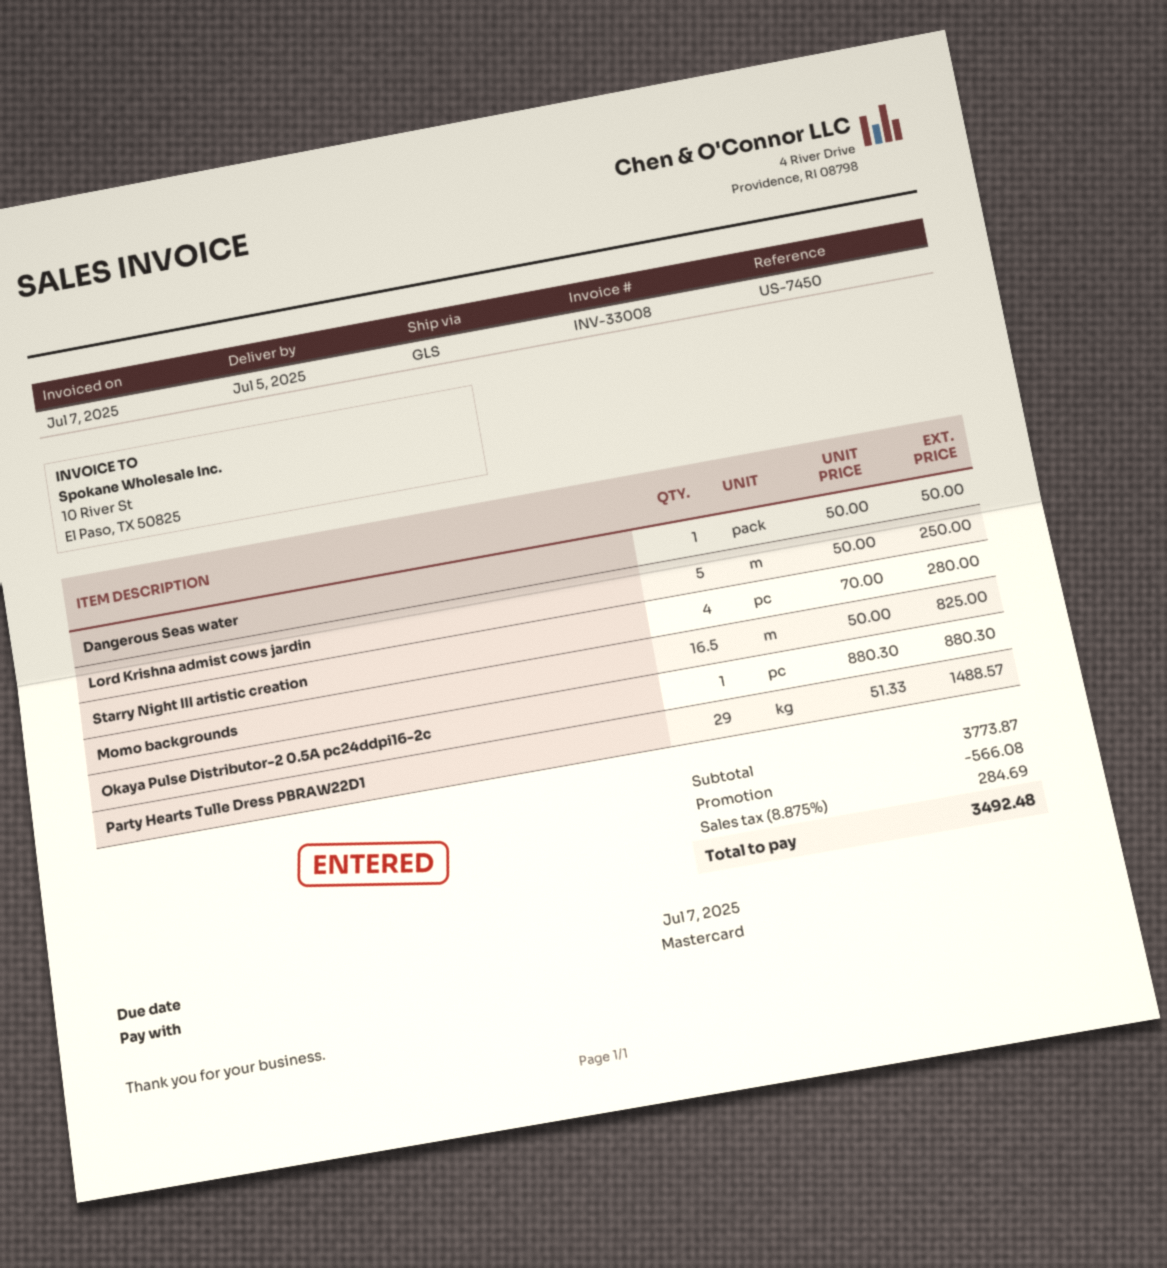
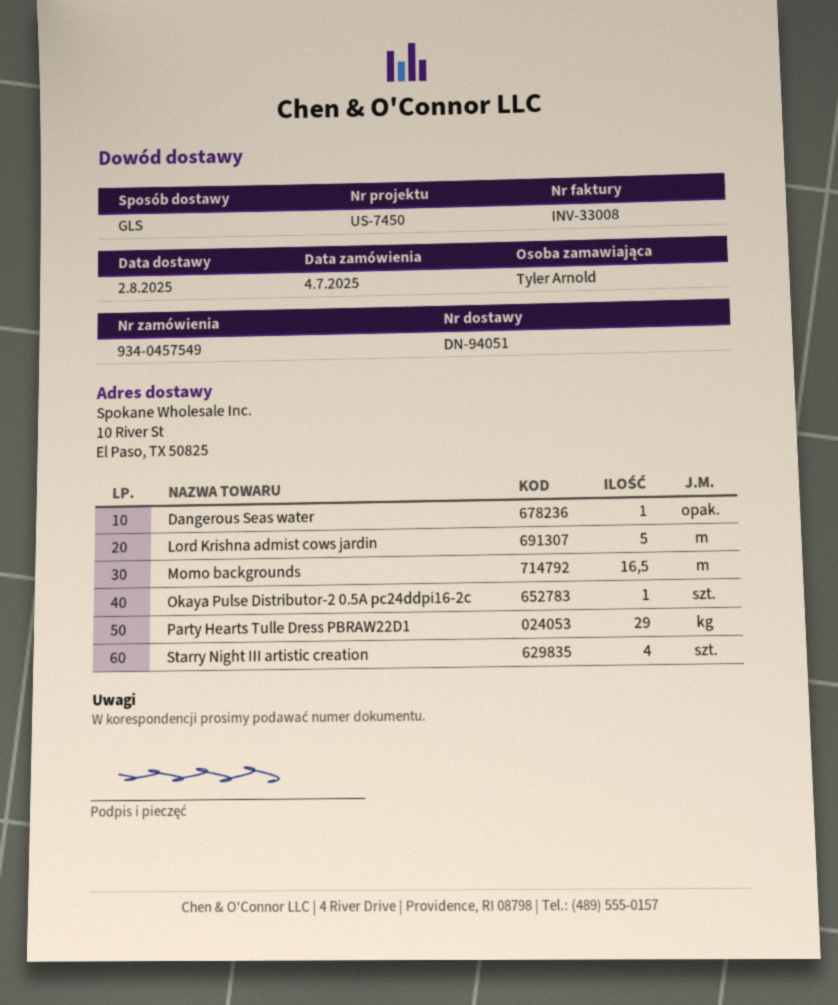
delivery date: 2025-07-05 -> 2025-08-02

